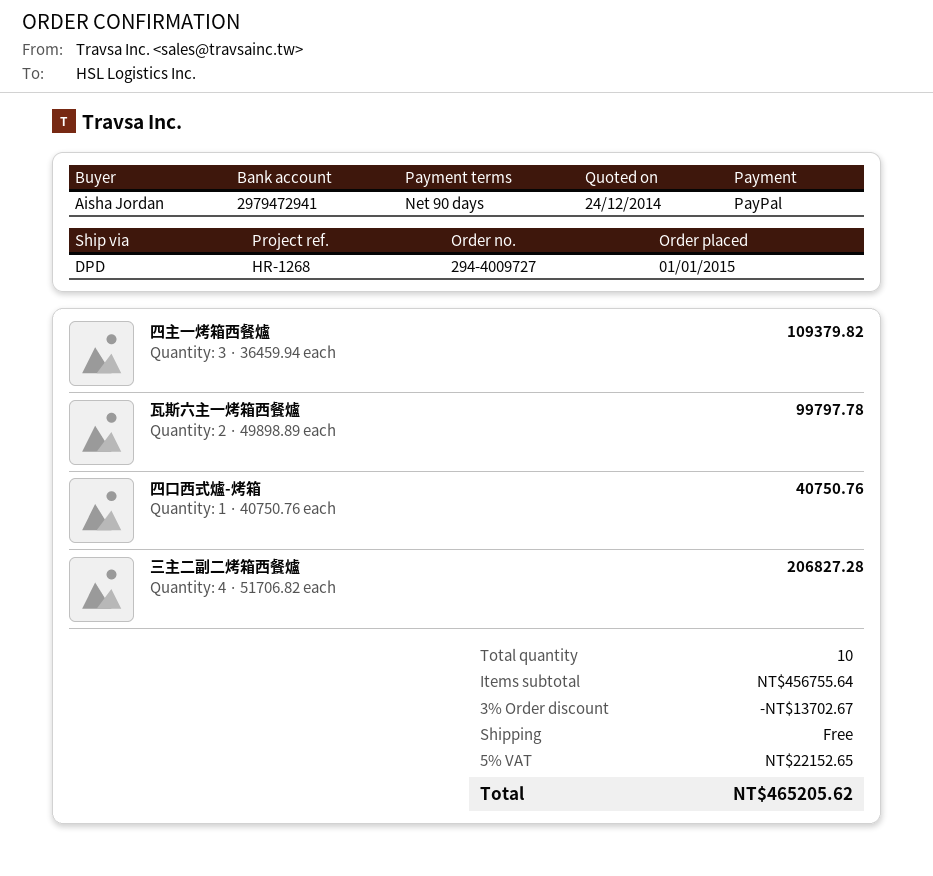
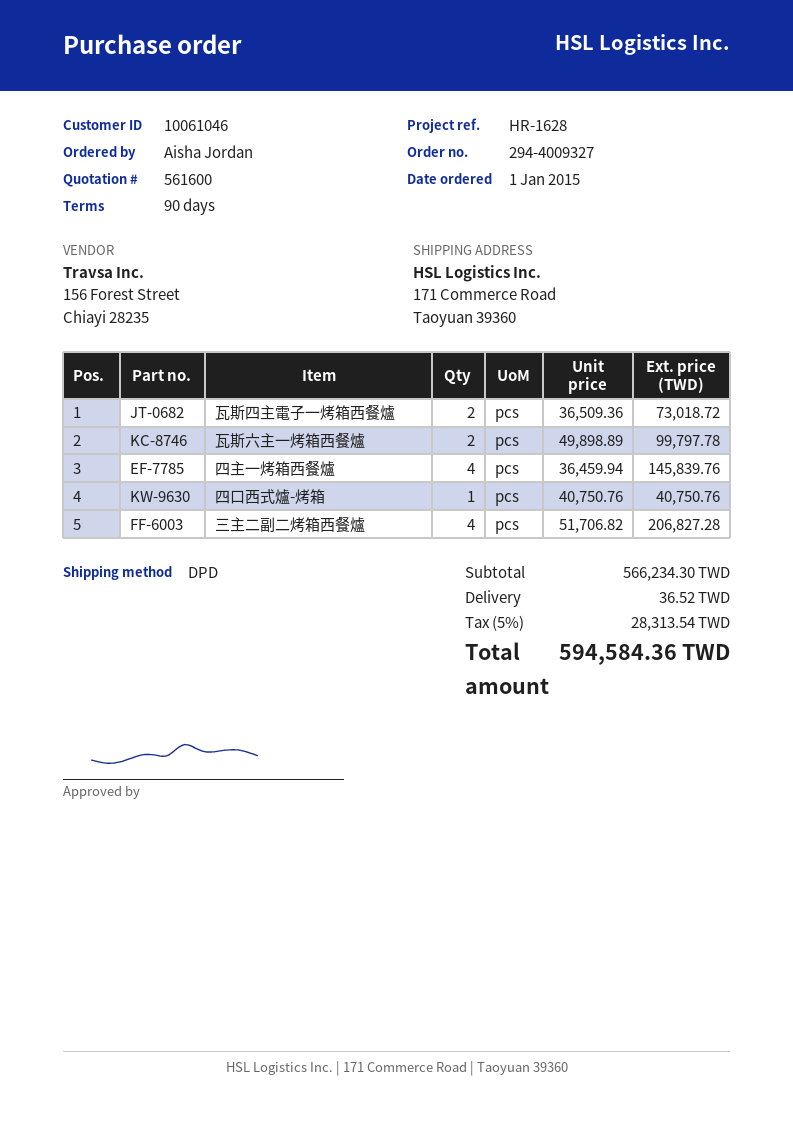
order number: 294-4009727 -> 294-4009327
reference: HR-1268 -> HR-1628
四主一烤箱西餐爐: 3 x 36459.94 = 109379.82 -> 4 x 36459.94 = 145839.76
瓦斯四主電子一烤箱西餐爐: none -> 2 x 36509.36 = 73018.72
subtotal: 456755.64 -> 566234.30
discount: 3% = 13702.67 -> none
shipping: 0.00 -> 36.52
tax: 5% = 22152.65 -> 5% = 28313.54
total: 465205.62 -> 594584.36

